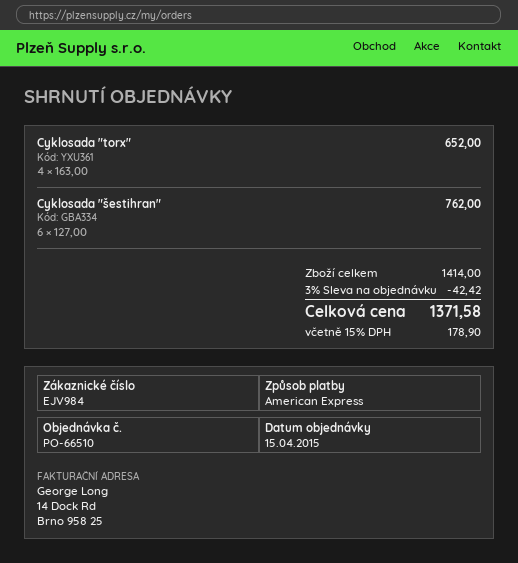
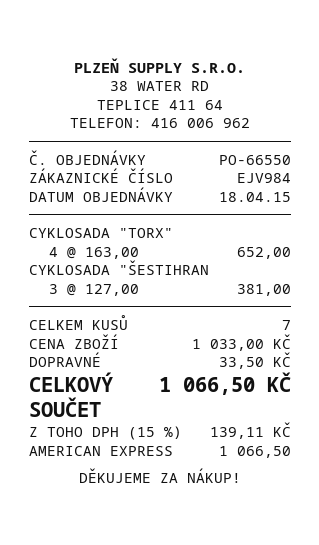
order number: PO-66510 -> PO-66550
order date: 2015-04-15 -> 2015-04-18
Cyklosada "šestihran": 6 x 127.00 = 762.00 -> 3 x 127.00 = 381.00
subtotal: 1414.00 -> 1033.00
discount: 3% = 42.42 -> none
shipping: none -> 33.50
tax: 15% = 178.90 -> 15% = 139.11
total: 1371.58 -> 1066.50

